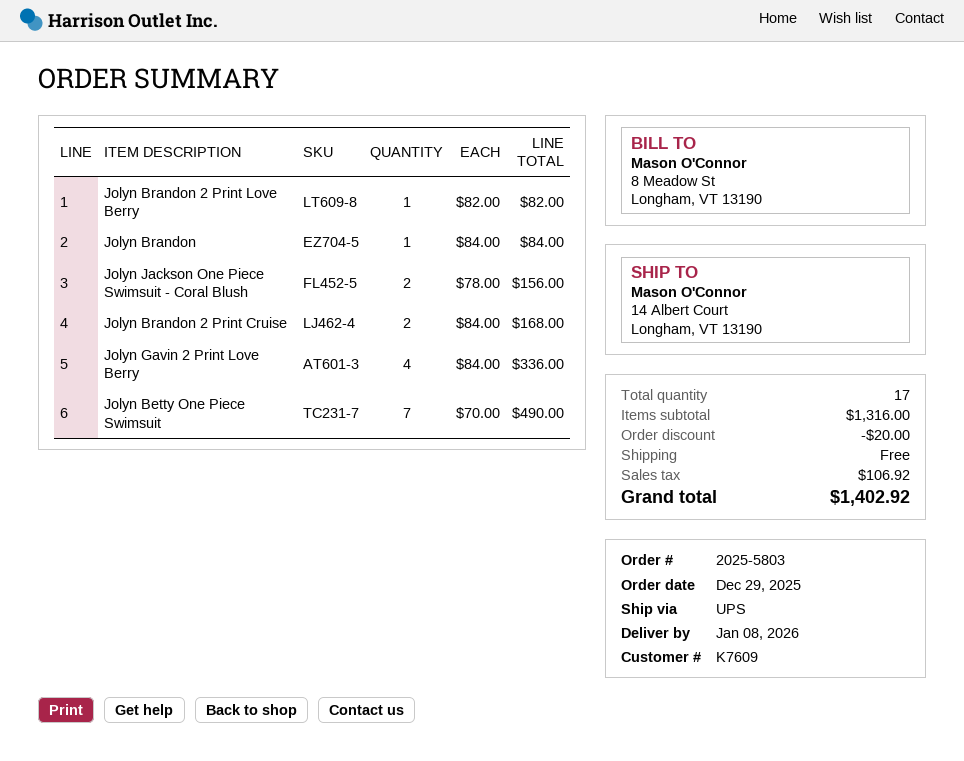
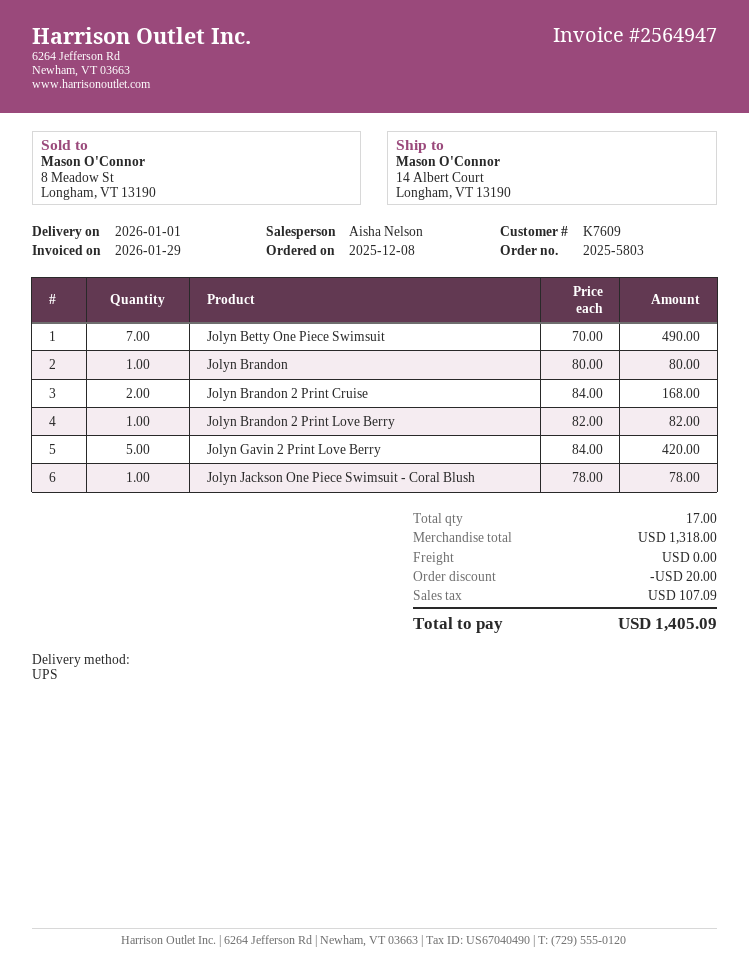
order date: 2025-12-29 -> 2025-12-08
delivery date: 2026-01-08 -> 2026-01-01
Jolyn Brandon: 1 x 84.00 = 84.00 -> 1 x 80.00 = 80.00
Jolyn Jackson One Piece Swimsuit - Coral Blush: 2 x 78.00 = 156.00 -> 1 x 78.00 = 78.00
Jolyn Gavin 2 Print Love Berry: 4 x 84.00 = 336.00 -> 5 x 84.00 = 420.00
subtotal: 1316.00 -> 1318.00
tax: 106.92 -> 107.09
total: 1402.92 -> 1405.09

